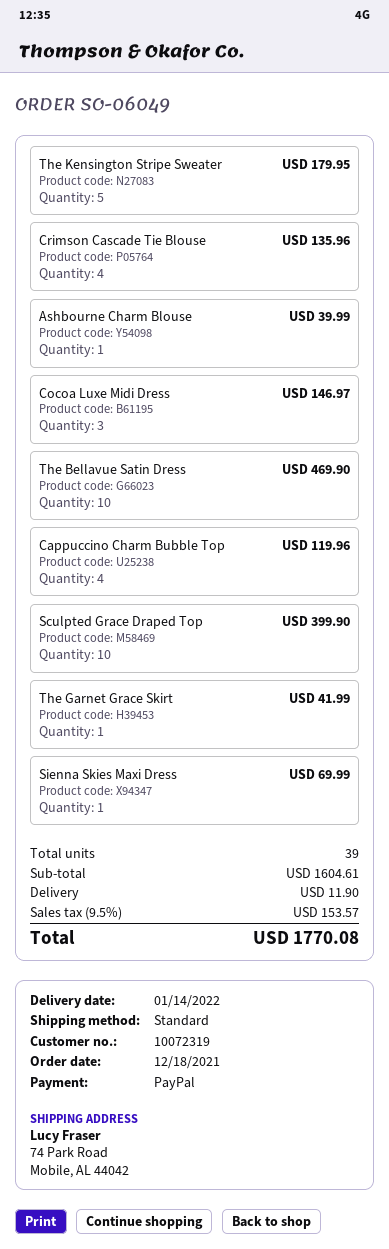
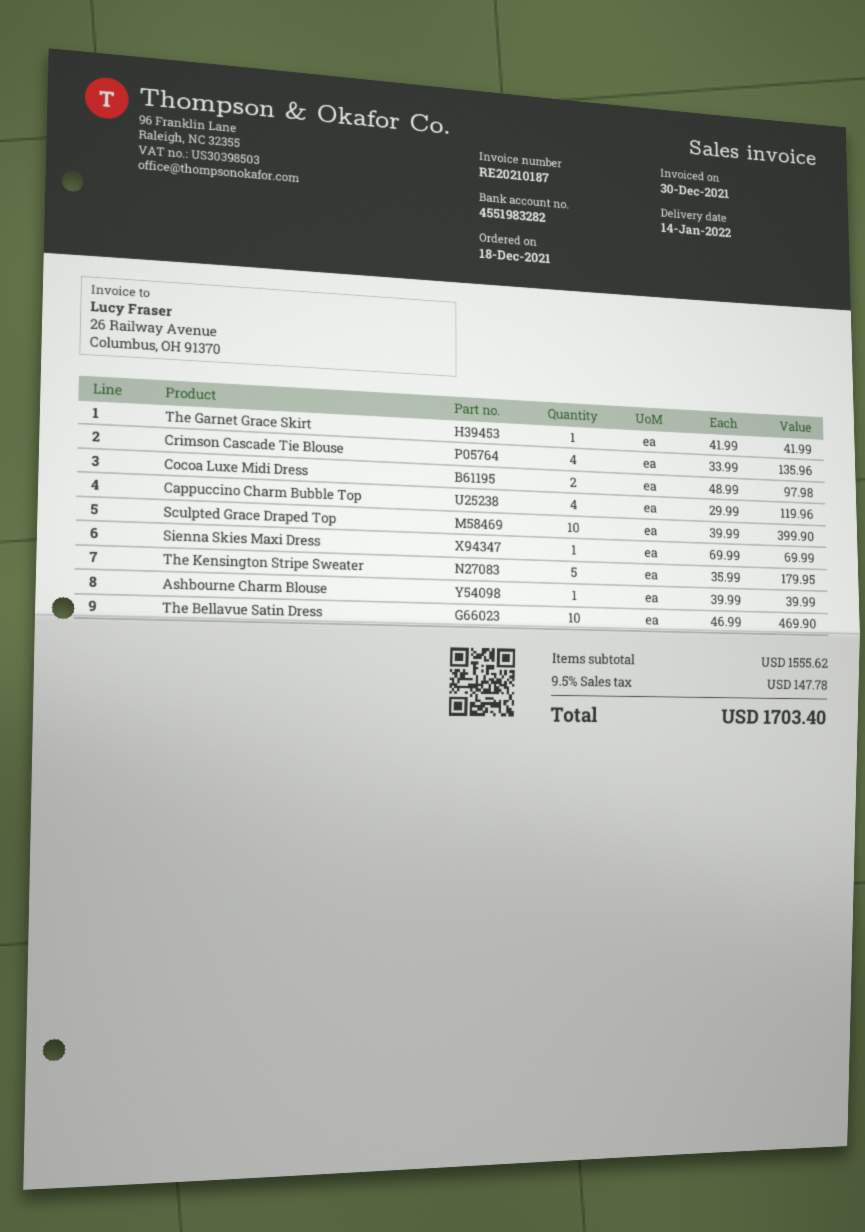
Cocoa Luxe Midi Dress: 3 for 146.97 -> 2 for 97.98
subtotal: 1604.61 -> 1555.62
shipping: 11.90 -> none
tax: 9.5% = 153.57 -> 9.5% = 147.78
total: 1770.08 -> 1703.40

